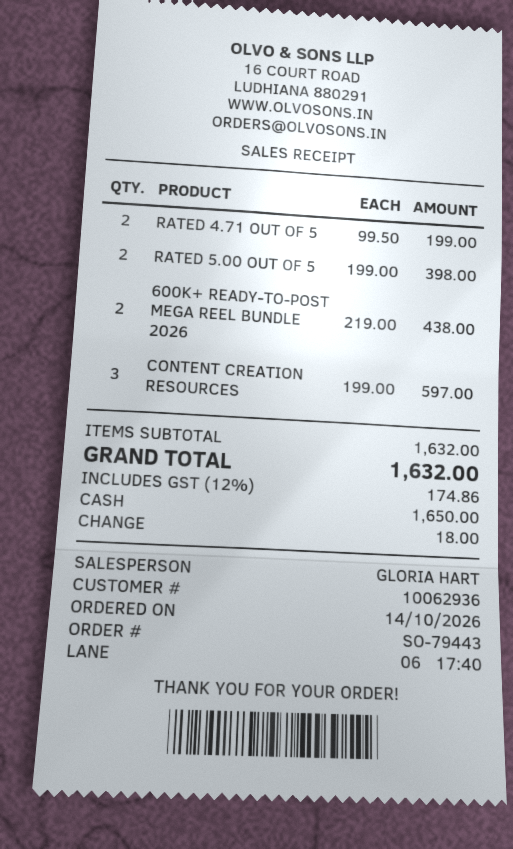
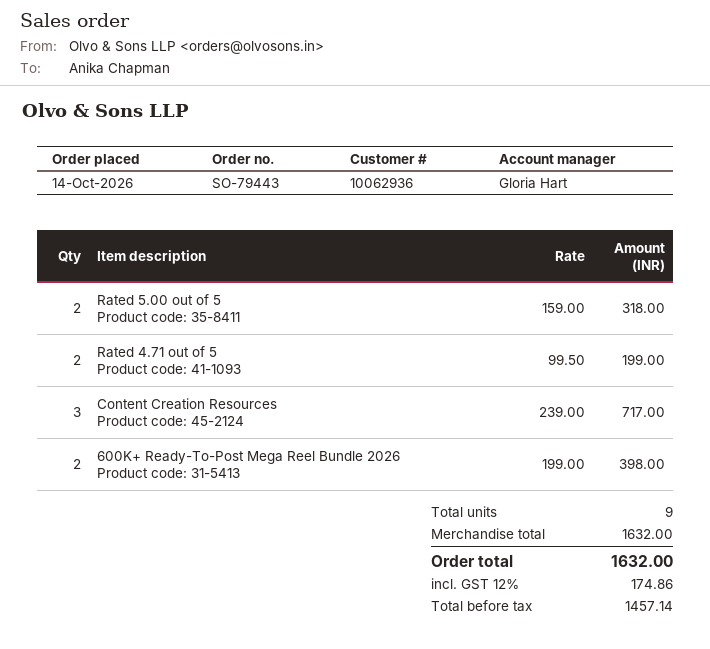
RATED 5.00 OUT OF 5: 2 x 199.00 = 398.00 -> 2 x 159.00 = 318.00
600K+ READY-TO-POST MEGA REEL BUNDLE 2026: 2 x 219.00 = 438.00 -> 2 x 199.00 = 398.00
CONTENT CREATION RESOURCES: 3 x 199.00 = 597.00 -> 3 x 239.00 = 717.00

